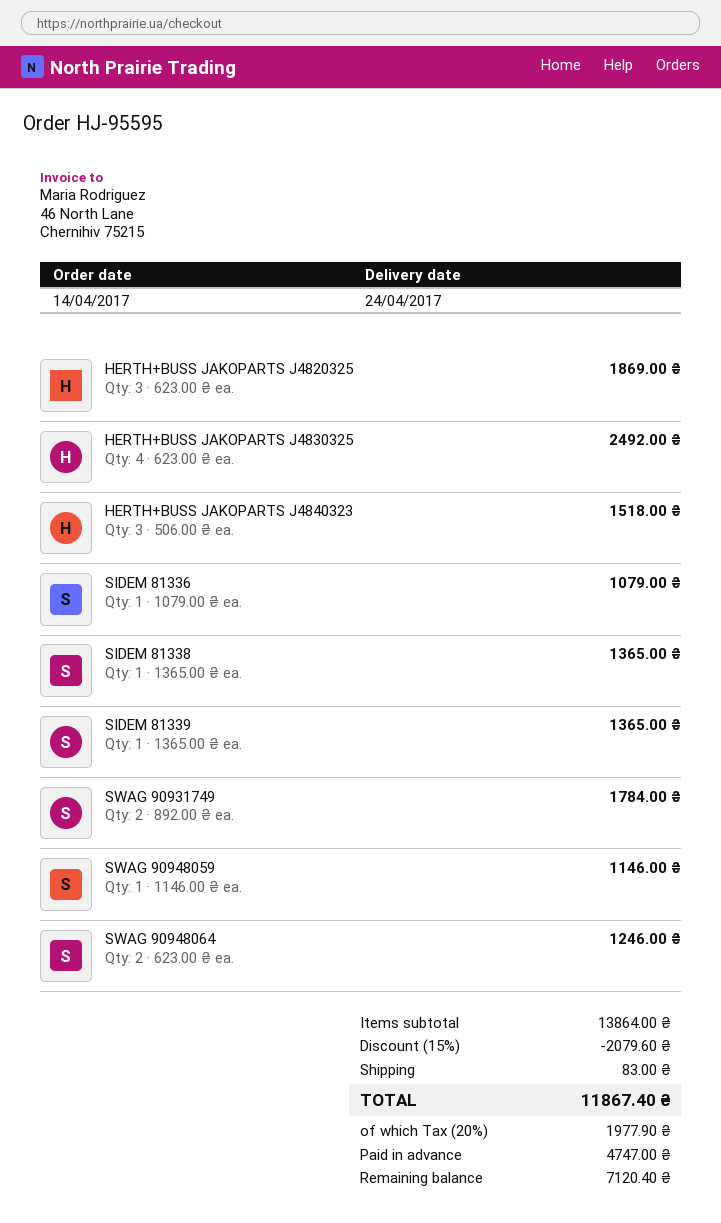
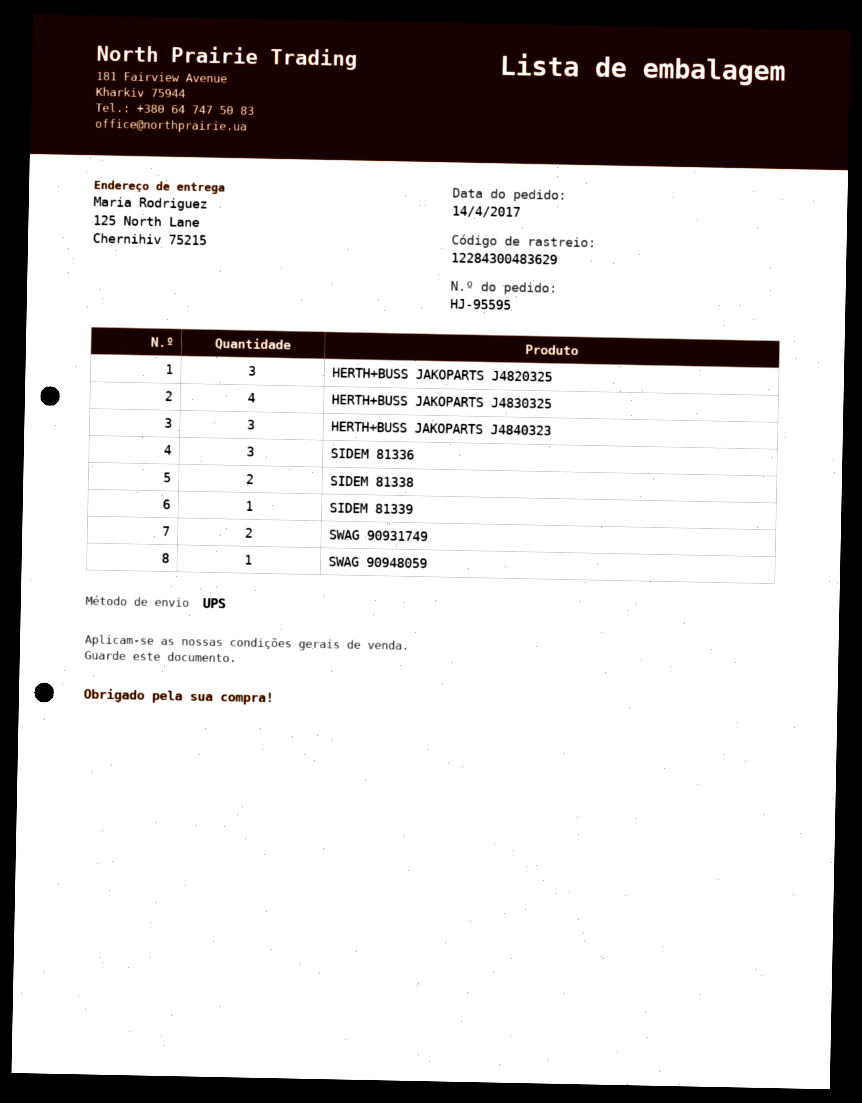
SIDEM 81336: 1 -> 3
SIDEM 81338: 1 -> 2
SWAG 90948064: 2 -> none

